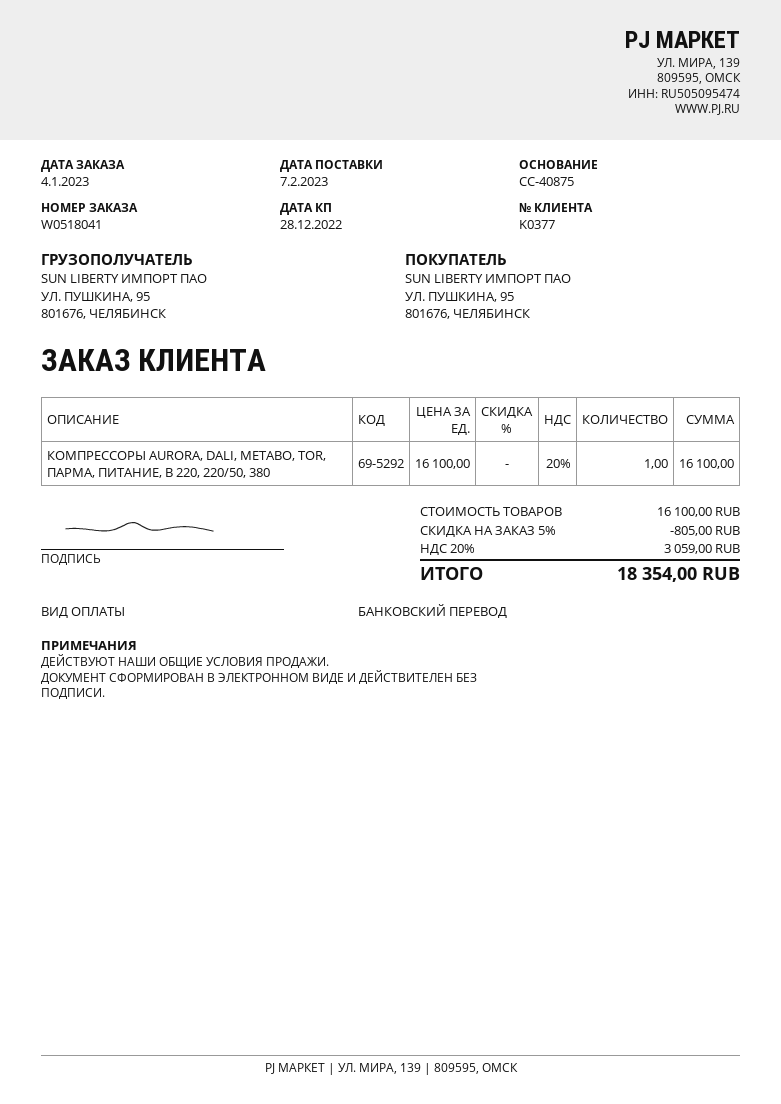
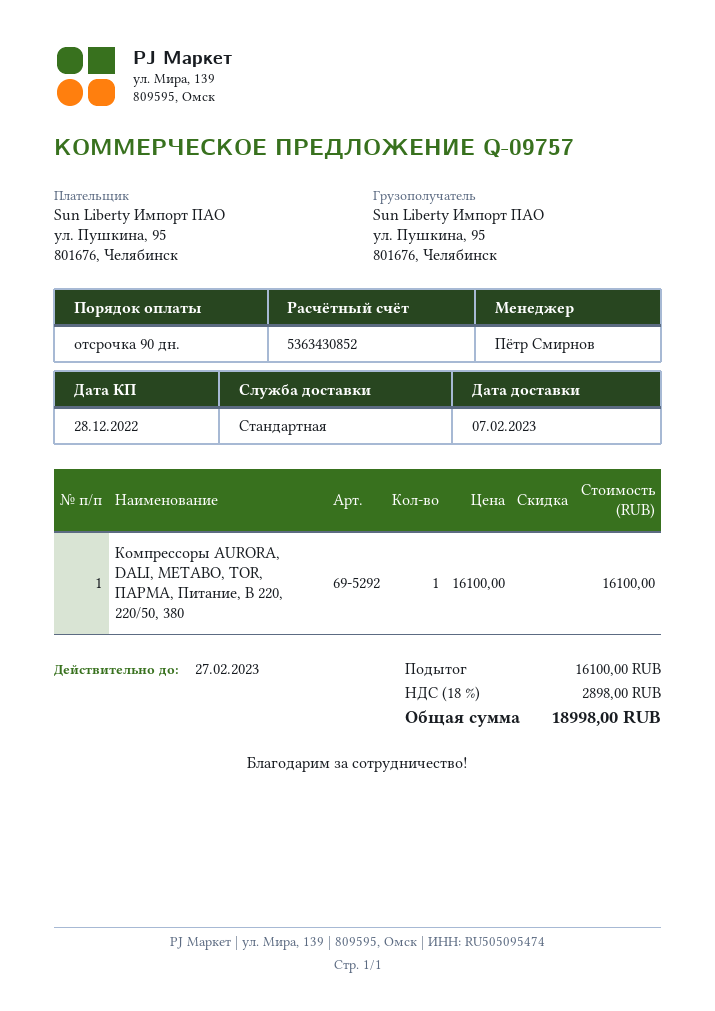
discount: 5% = 805.00 -> none
tax: 20% = 3059.00 -> 18% = 2898.00
total: 18354.00 -> 18998.00

